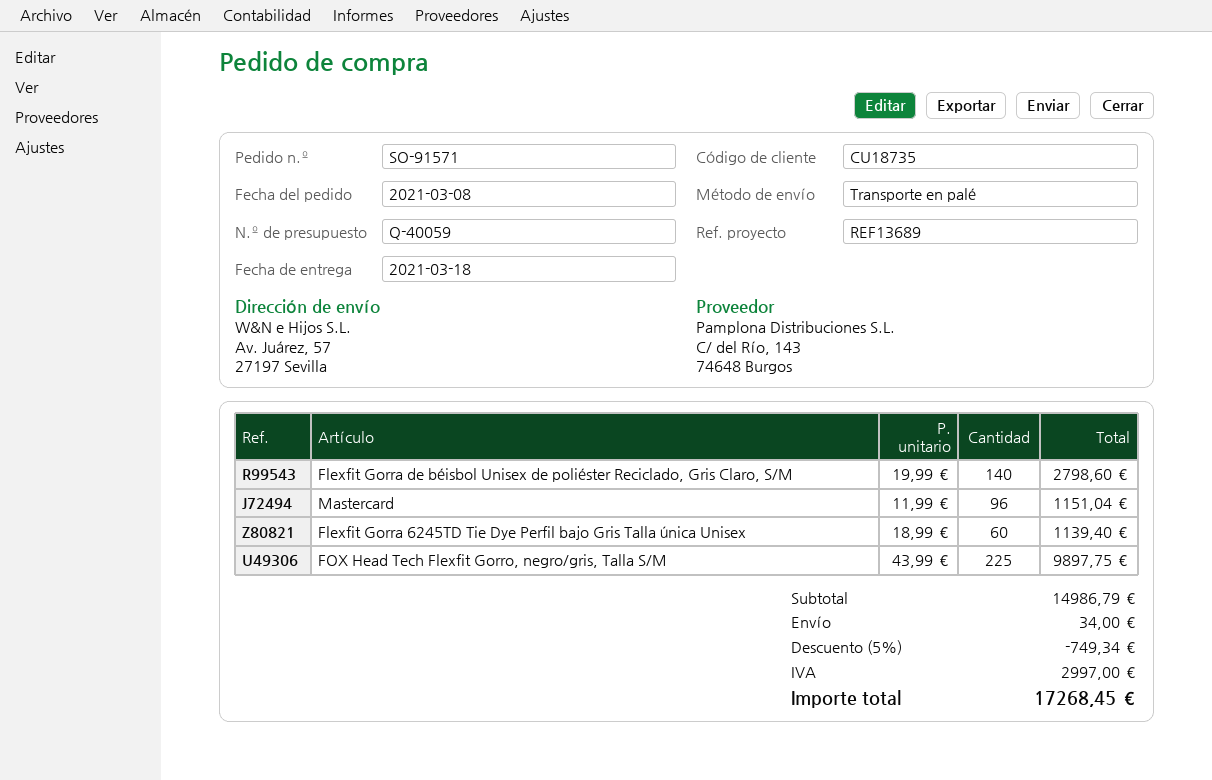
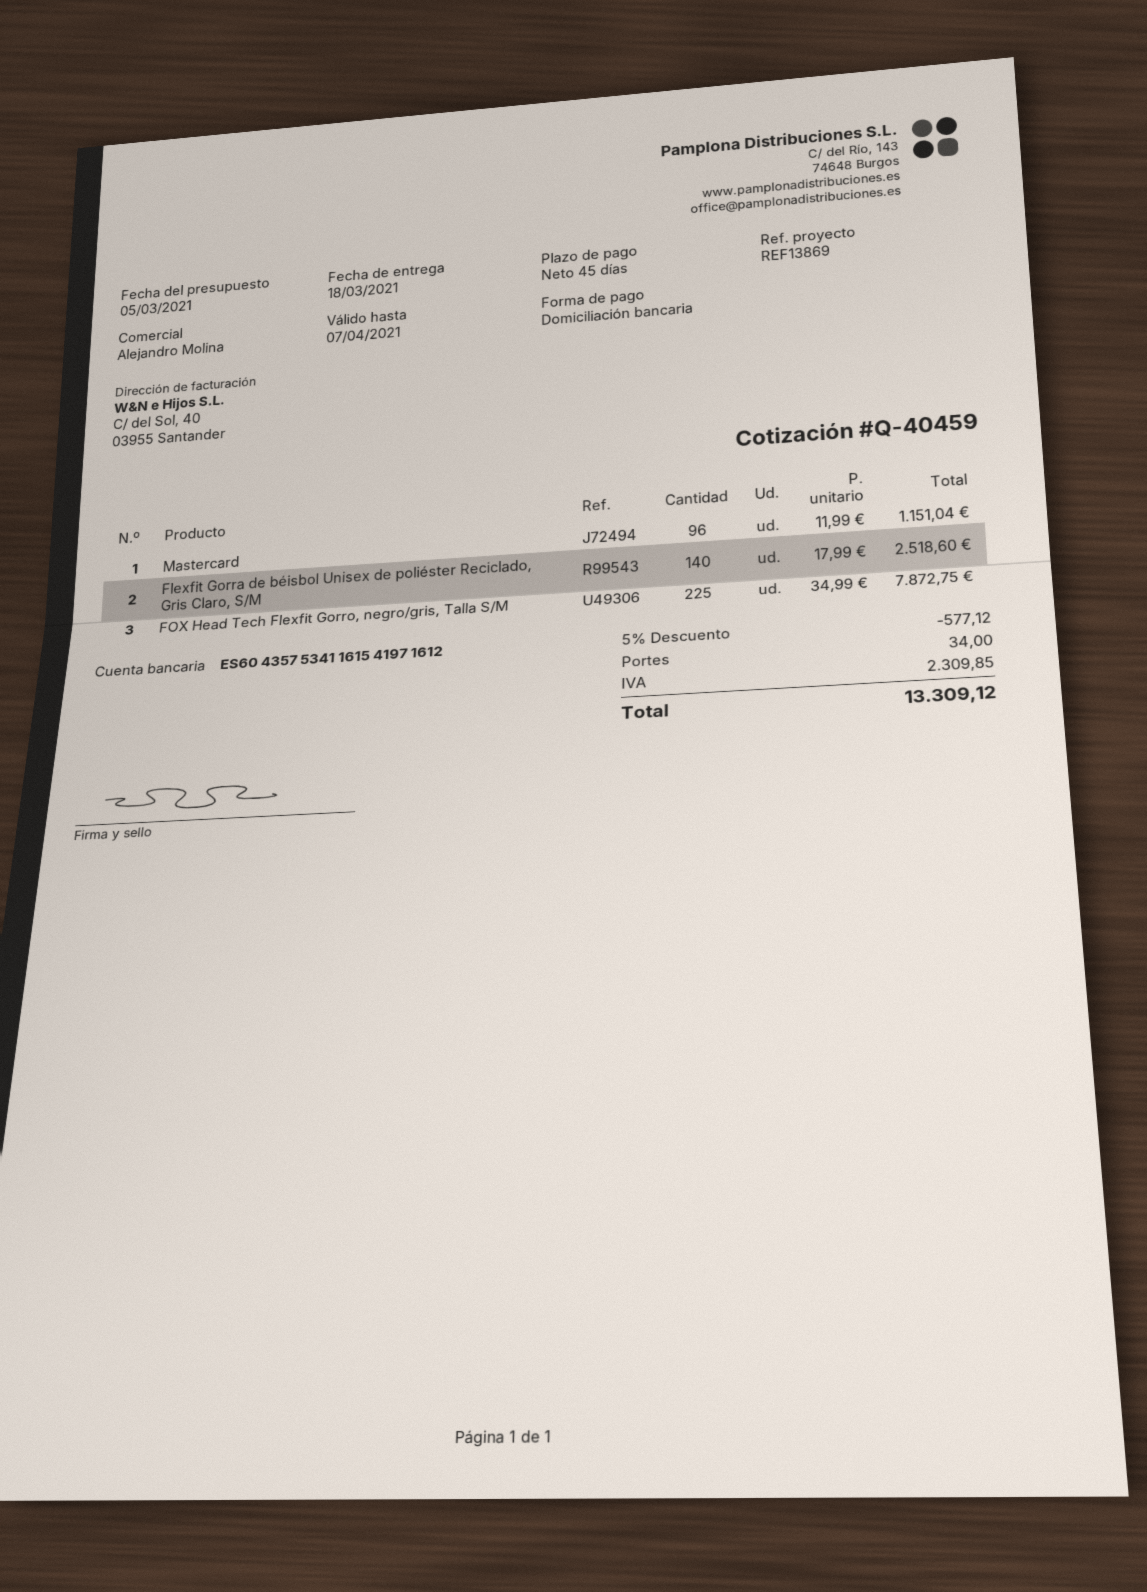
quote number: Q-40059 -> Q-40459
reference: REF13689 -> REF13869
Flexfit Gorra de béisbol Unisex de poliéster Reciclado, Gris Claro, S/M: 140 x 19.99 = 2798.60 -> 140 x 17.99 = 2518.60
Flexfit Gorra 6245TD Tie Dye Perfil bajo Gris Talla única Unisex: 60 x 18.99 = 1139.40 -> none
FOX Head Tech Flexfit Gorro, negro/gris, Talla S/M: 225 x 43.99 = 9897.75 -> 225 x 34.99 = 7872.75
discount: 5% = 749.34 -> 5% = 577.12
tax: 2997.00 -> 2309.85
total: 17268.45 -> 13309.12

